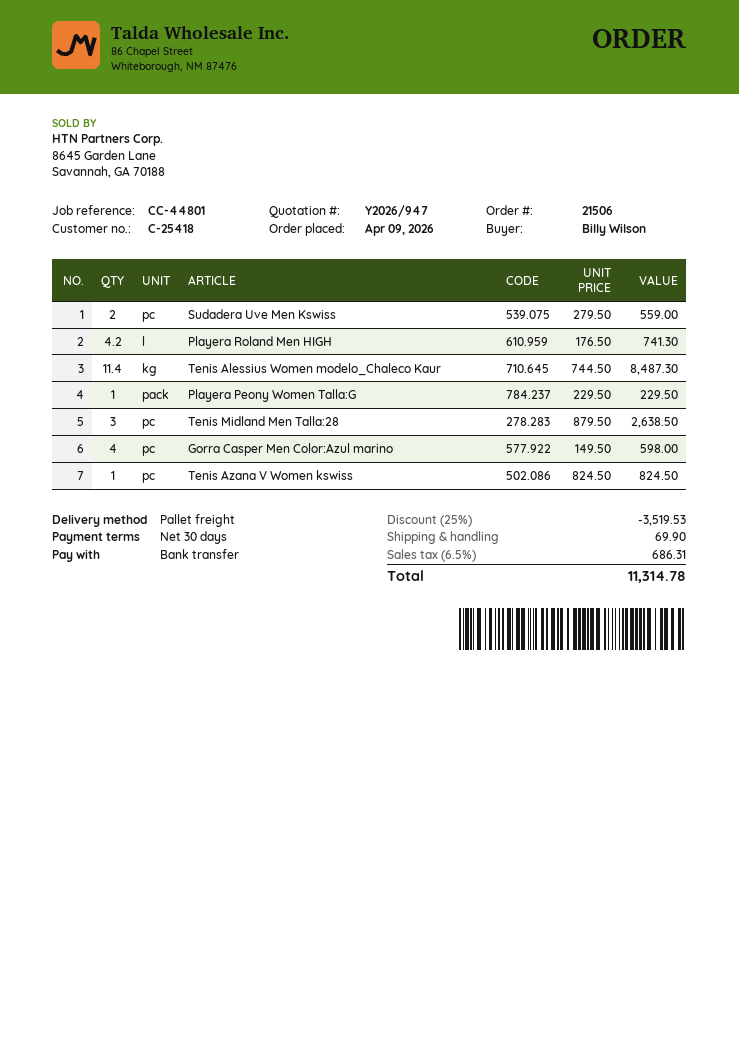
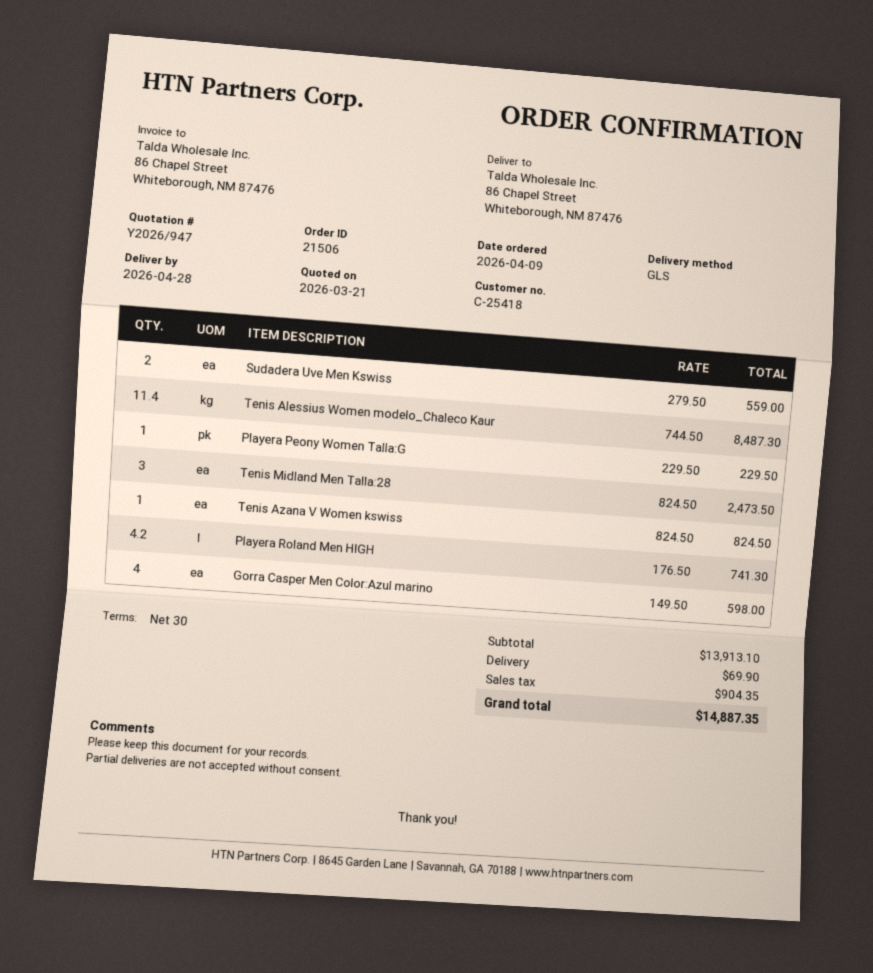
shipping method: pallet freight -> GLS
Tenis Midland Men Talla:28: 3 x 879.50 = 2638.50 -> 3 x 824.50 = 2473.50
discount: 25% = 3519.53 -> none
tax: 686.31 -> 904.35
total: 11314.78 -> 14887.35

